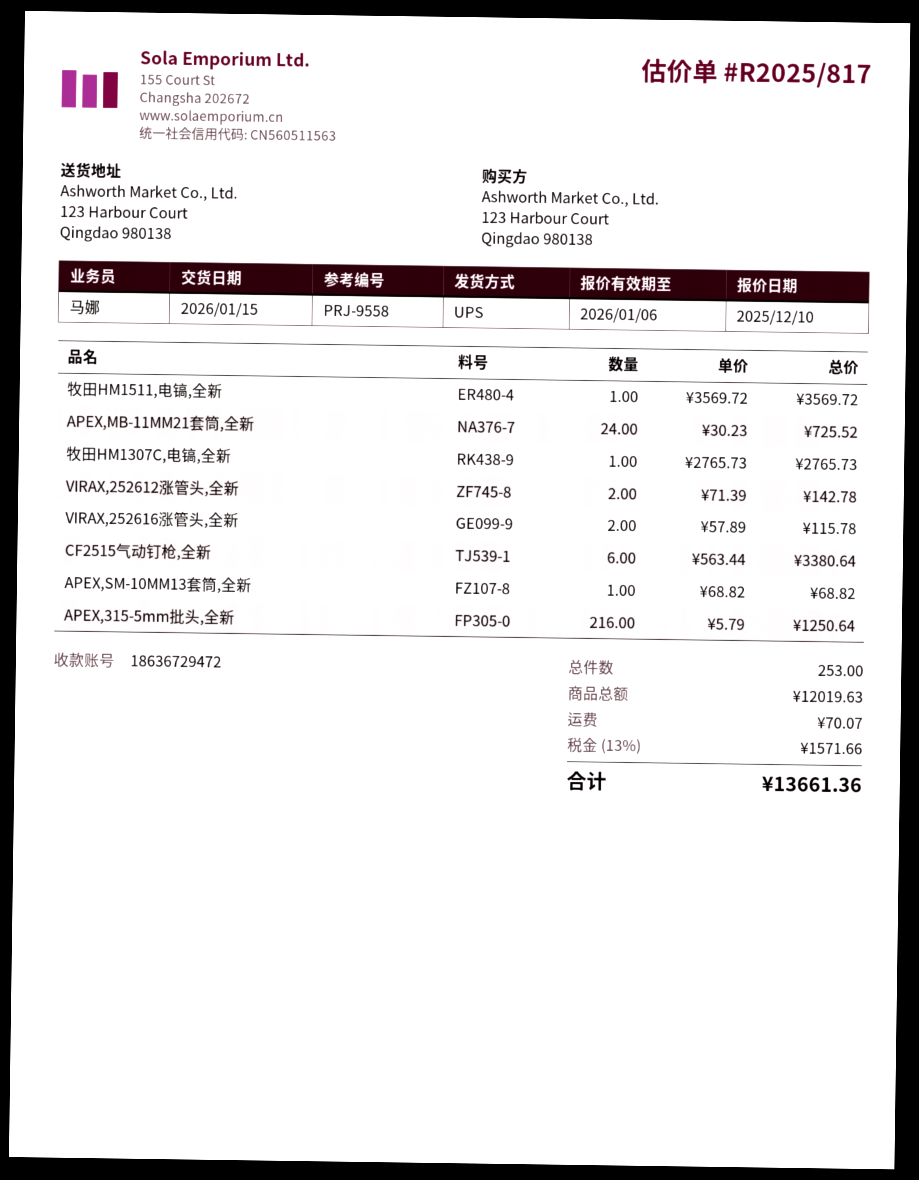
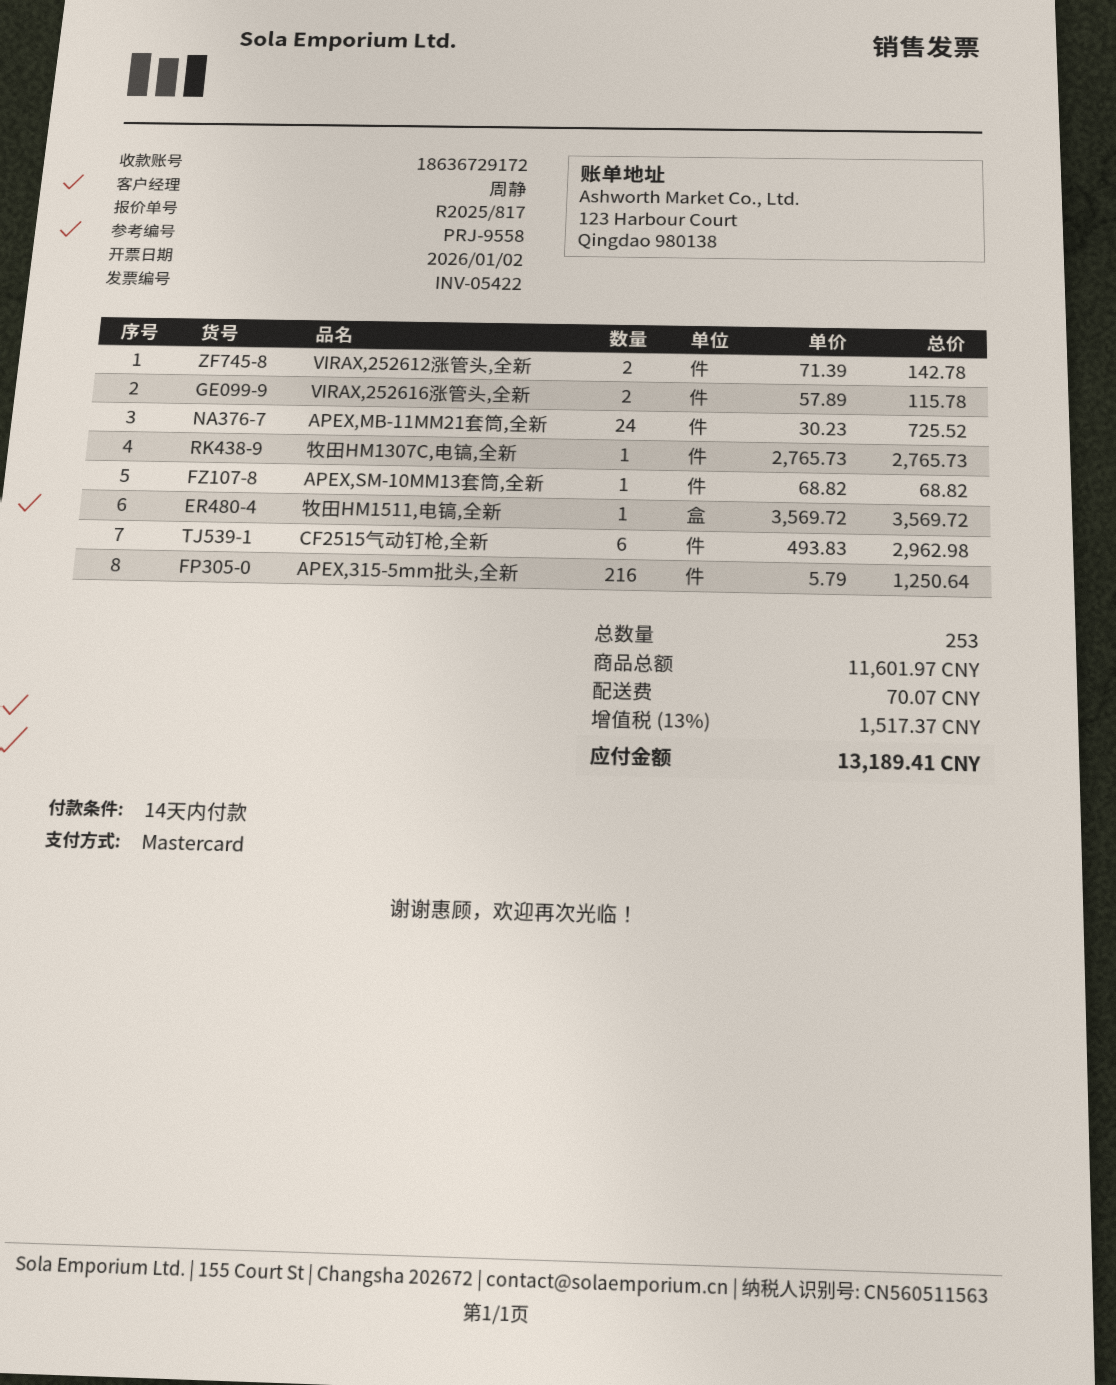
sales rep: 马娜 -> 周静
bank account: 18636729472 -> 18636729172
CF2515气动钉枪,全新: 6 x 563.44 = 3380.64 -> 6 x 493.83 = 2962.98
subtotal: 12019.63 -> 11601.97
tax: 13% = 1571.66 -> 13% = 1517.37
total: 13661.36 -> 13189.41

